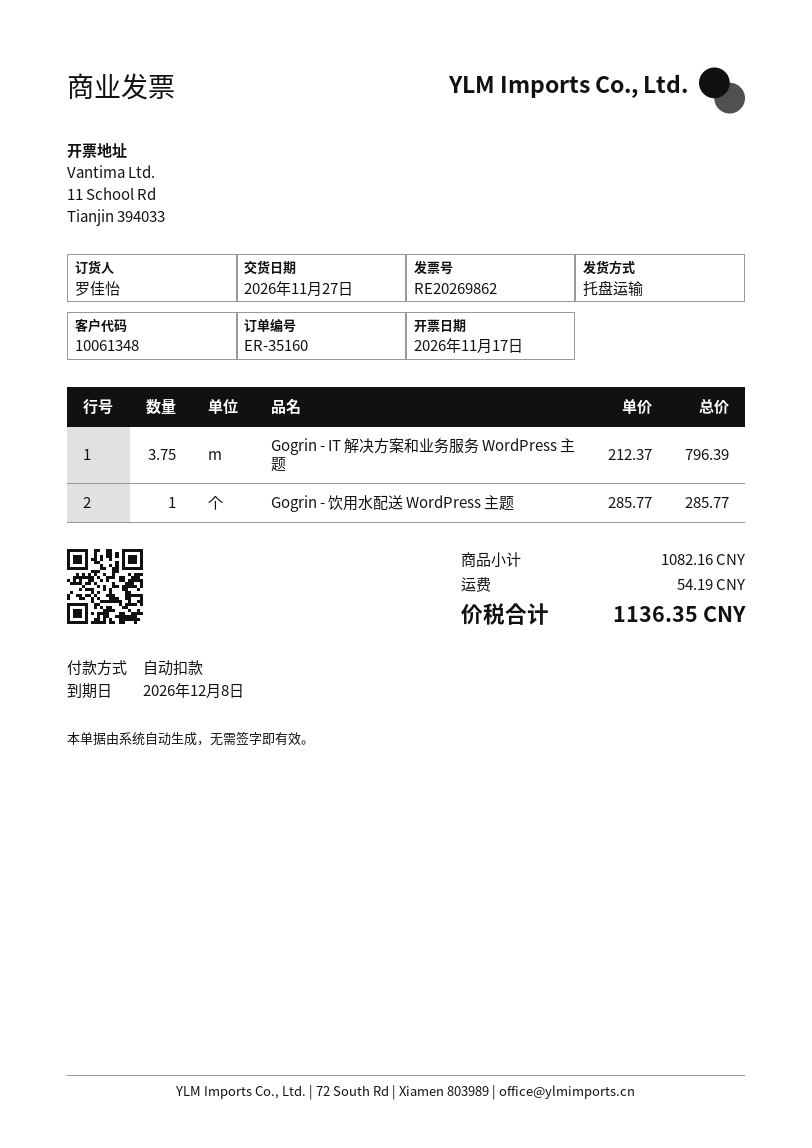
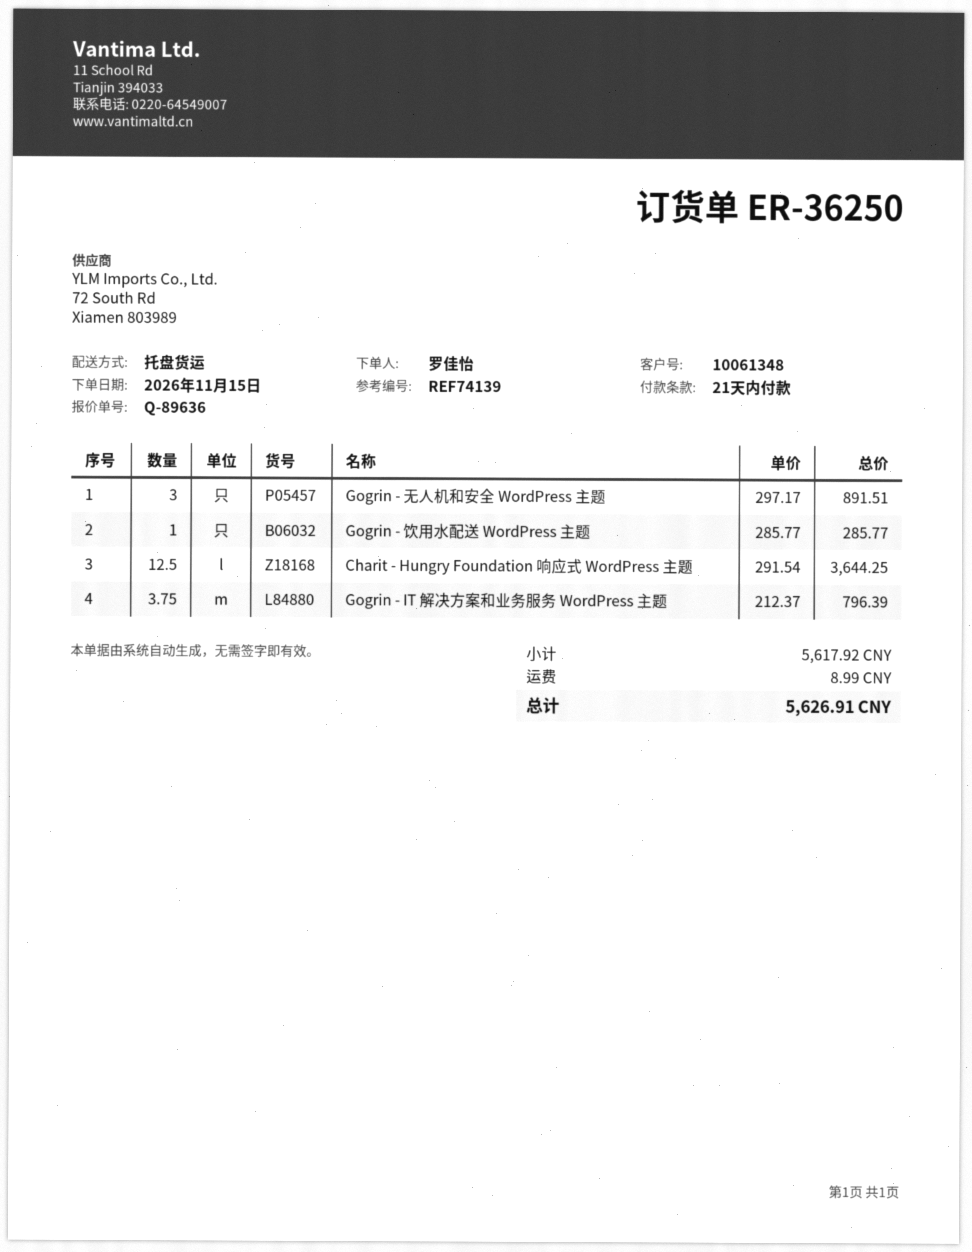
order number: ER-35160 -> ER-36250
Gogrin - 无人机和安全 WordPress 主题: none -> 3 x 297.17 = 891.51
Charit - Hungry Foundation 响应式 WordPress 主题: none -> 12.5 x 291.54 = 3644.25
subtotal: 1082.16 -> 5617.92
shipping: 54.19 -> 8.99
total: 1136.35 -> 5626.91

